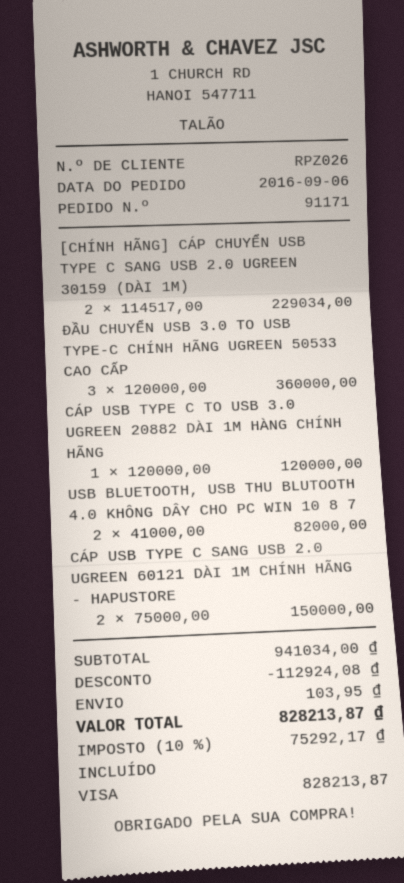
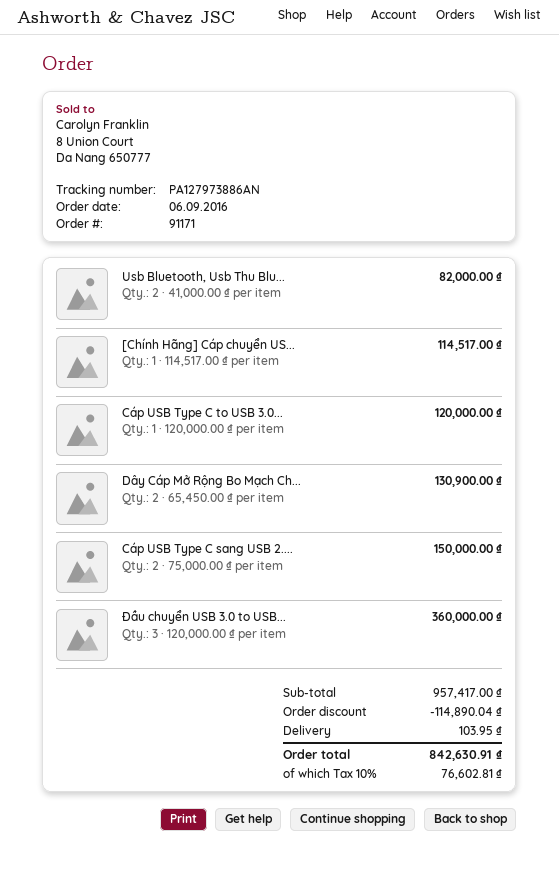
[CHÍNH HÃNG] CÁP CHUYỂN USB TYPE C SANG USB 2.0 UGREEN 30159 (DÀI 1M): 2 x 114517.00 = 229034.00 -> 1 x 114517.00 = 114517.00
Dây Cáp Mở Rộng Bo Mạch Ch...: none -> 2 x 65450.00 = 130900.00
subtotal: 941034.00 -> 957417.00
discount: 112924.08 -> 114890.04
tax: 10% = 75292.17 -> 10% = 76602.81
total: 828213.87 -> 842630.91

